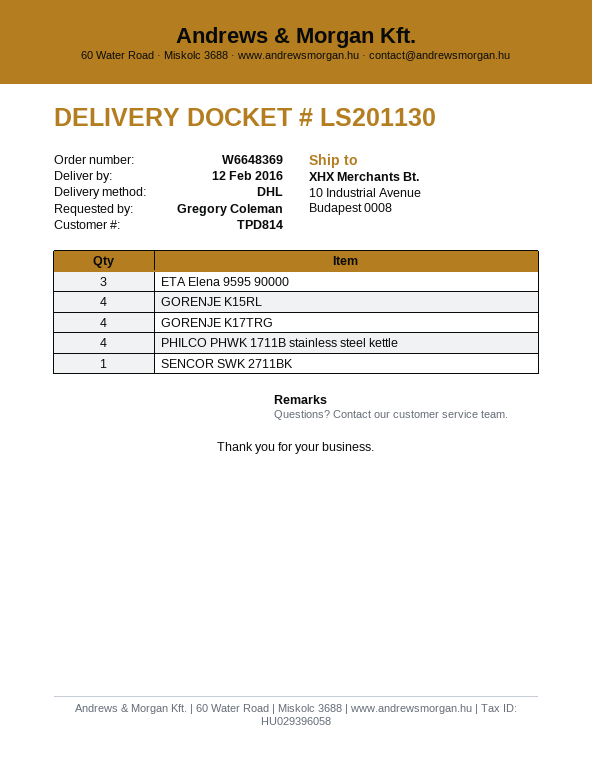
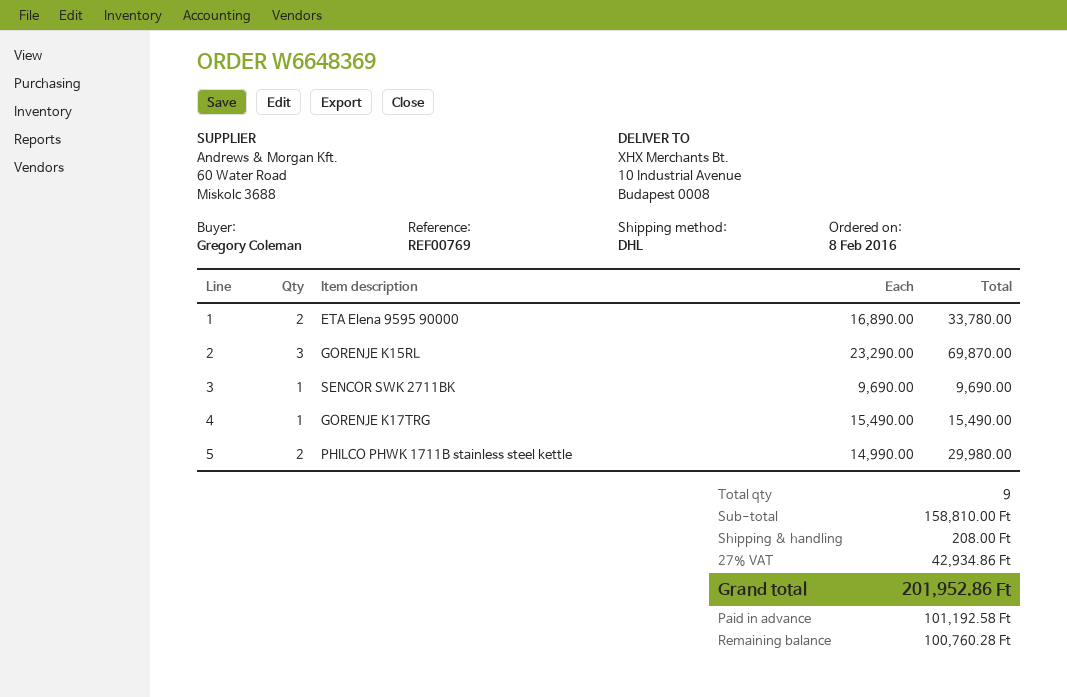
ETA Elena 9595 90000: 3 -> 2
GORENJE K15RL: 4 -> 3
GORENJE K17TRG: 4 -> 1
PHILCO PHWK 1711B stainless steel kettle: 4 -> 2

